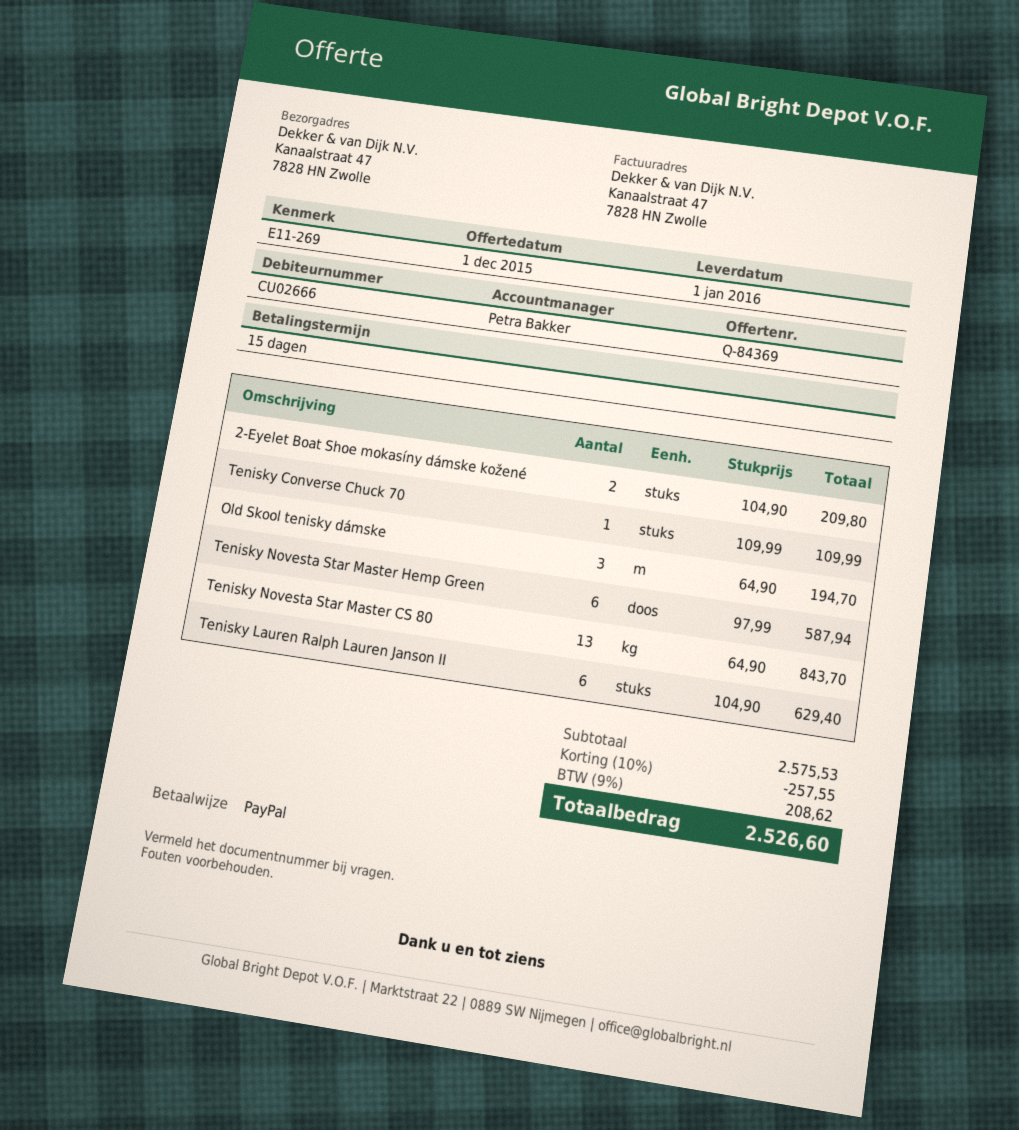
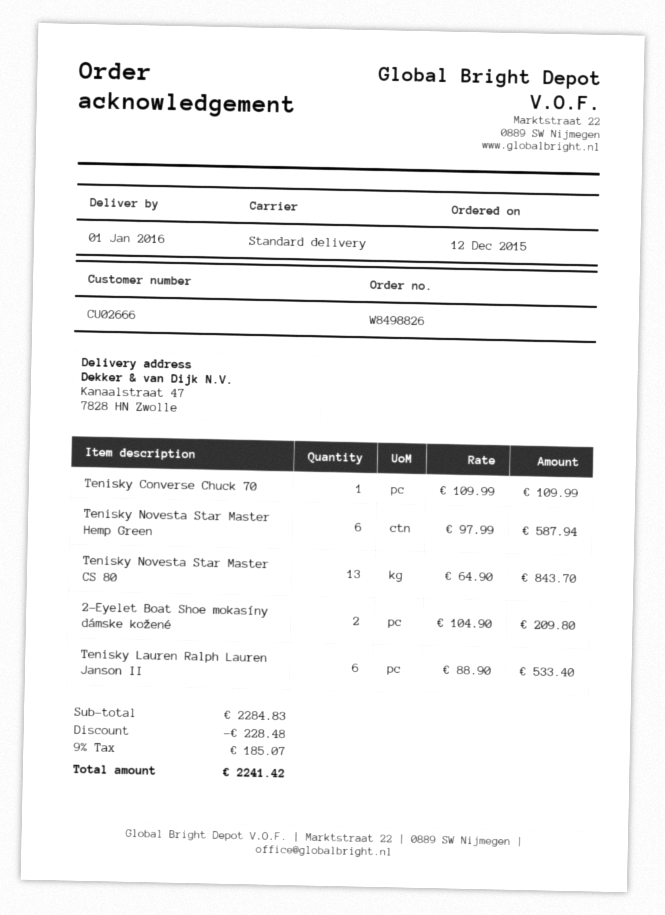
Old Skool tenisky dámske: 3 x 64.90 = 194.70 -> none
Tenisky Lauren Ralph Lauren Janson II: 6 x 104.90 = 629.40 -> 6 x 88.90 = 533.40
subtotal: 2575.53 -> 2284.83
discount: 257.55 -> 228.48
tax: 9% = 208.62 -> 9% = 185.07
total: 2526.60 -> 2241.42

